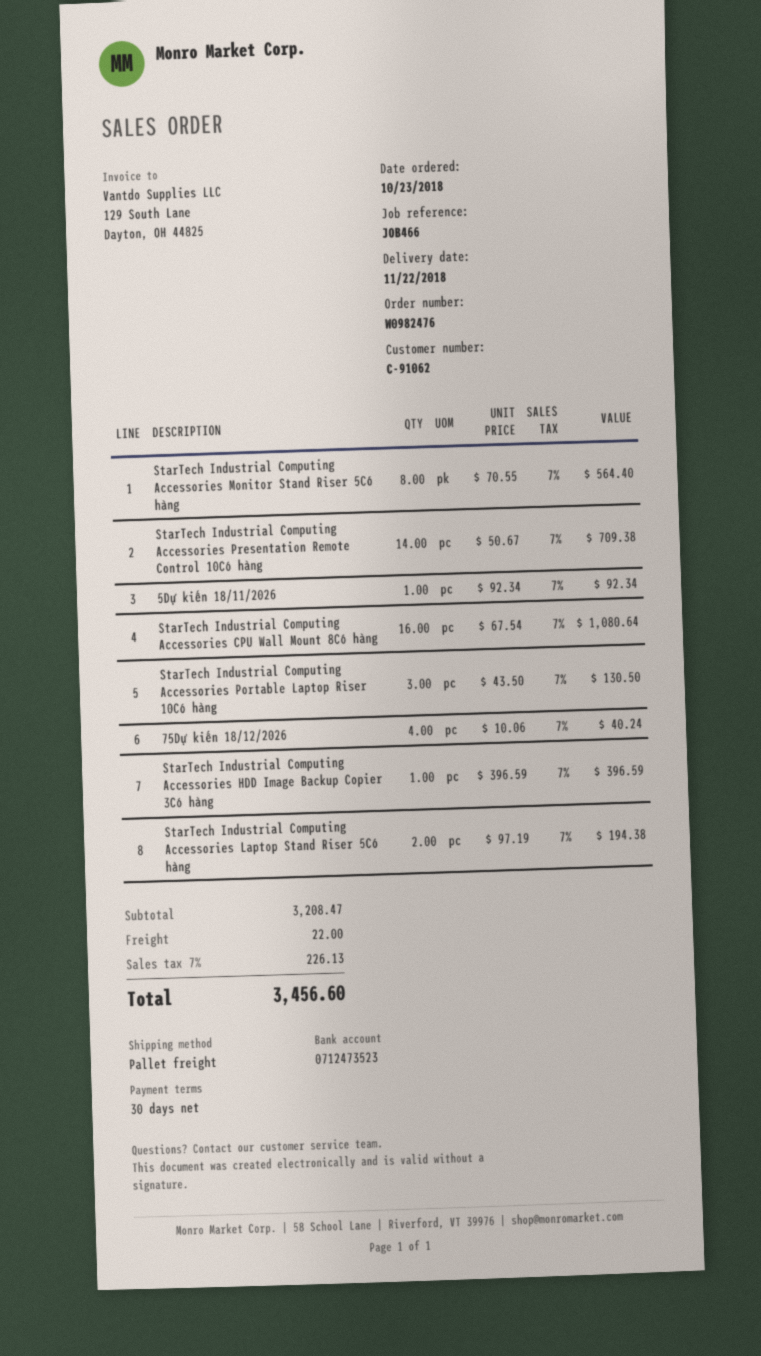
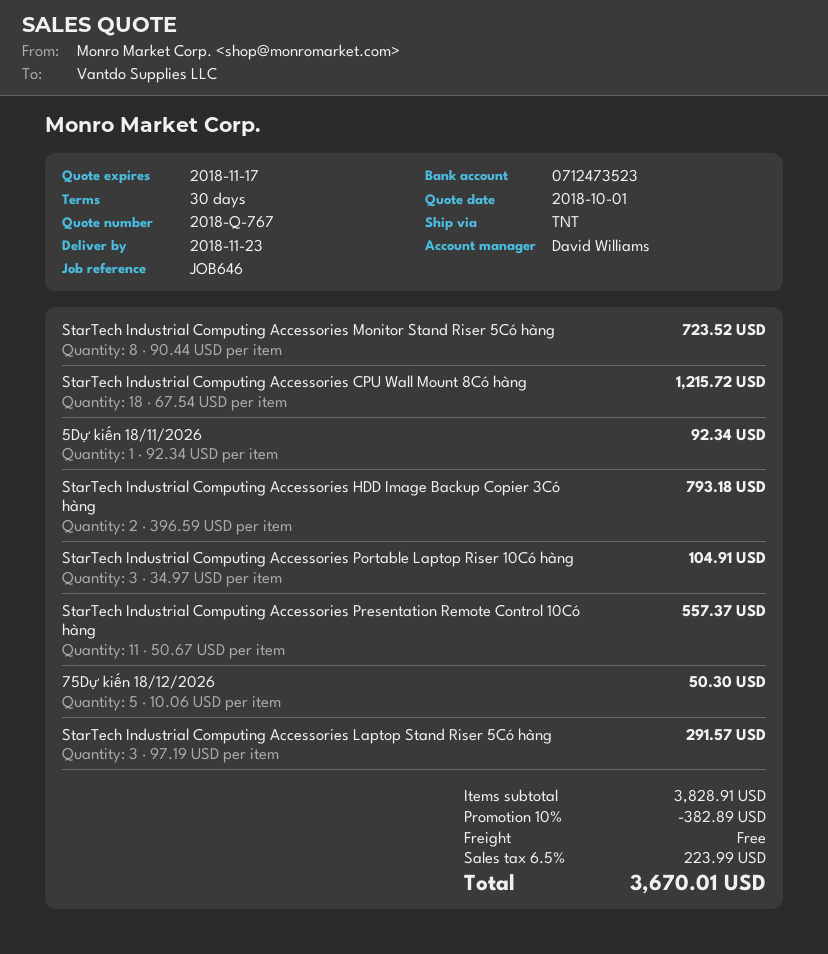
delivery date: 2018-11-22 -> 2018-11-23
reference: JOB466 -> JOB646
shipping method: pallet freight -> TNT
StarTech Industrial Computing Accessories Monitor Stand Riser 5Có hàng: 8 x 70.55 = 564.40 -> 8 x 90.44 = 723.52
StarTech Industrial Computing Accessories Presentation Remote Control 10Có hàng: 14 x 50.67 = 709.38 -> 11 x 50.67 = 557.37
StarTech Industrial Computing Accessories CPU Wall Mount 8Có hàng: 16 x 67.54 = 1080.64 -> 18 x 67.54 = 1215.72
StarTech Industrial Computing Accessories Portable Laptop Riser 10Có hàng: 3 x 43.50 = 130.50 -> 3 x 34.97 = 104.91
75Dự kiến 18/12/2026: 4 x 10.06 = 40.24 -> 5 x 10.06 = 50.30
StarTech Industrial Computing Accessories HDD Image Backup Copier 3Có hàng: 1 x 396.59 = 396.59 -> 2 x 396.59 = 793.18
StarTech Industrial Computing Accessories Laptop Stand Riser 5Có hàng: 2 x 97.19 = 194.38 -> 3 x 97.19 = 291.57
subtotal: 3208.47 -> 3828.91
discount: none -> 10% = 382.89
shipping: 22.00 -> 0.00
tax: 7% = 226.13 -> 6.5% = 223.99
total: 3456.60 -> 3670.01

